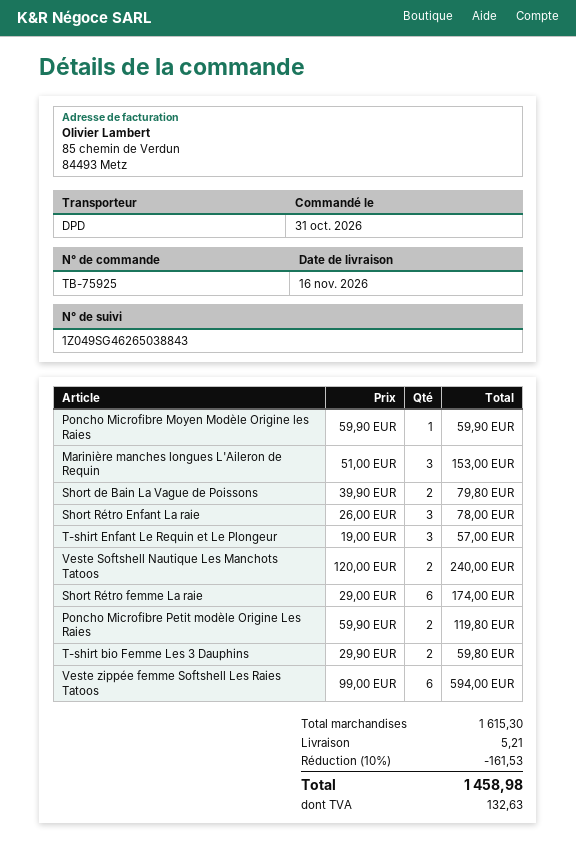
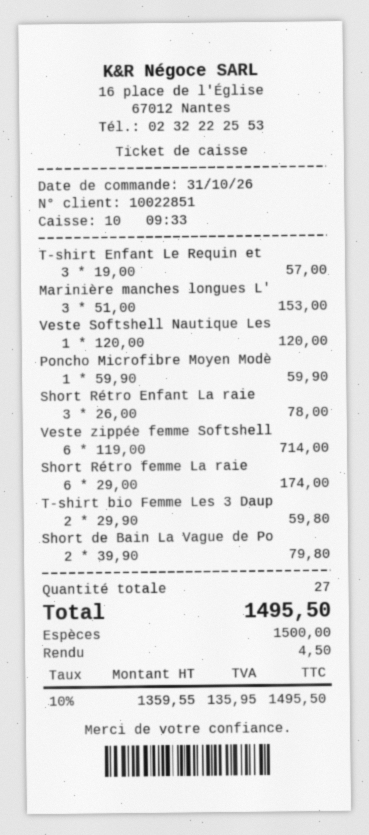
Veste Softshell Nautique Les Manchots Tatoos: 2 x 120.00 = 240.00 -> 1 x 120.00 = 120.00
Poncho Microfibre Petit modèle Origine Les Raies: 2 x 59.90 = 119.80 -> none
Veste zippée femme Softshell Les Raies Tatoos: 6 x 99.00 = 594.00 -> 6 x 119.00 = 714.00
discount: 10% = 161.53 -> none
shipping: 5.21 -> none
tax: 132.63 -> 135.95
total: 1458.98 -> 1495.50

